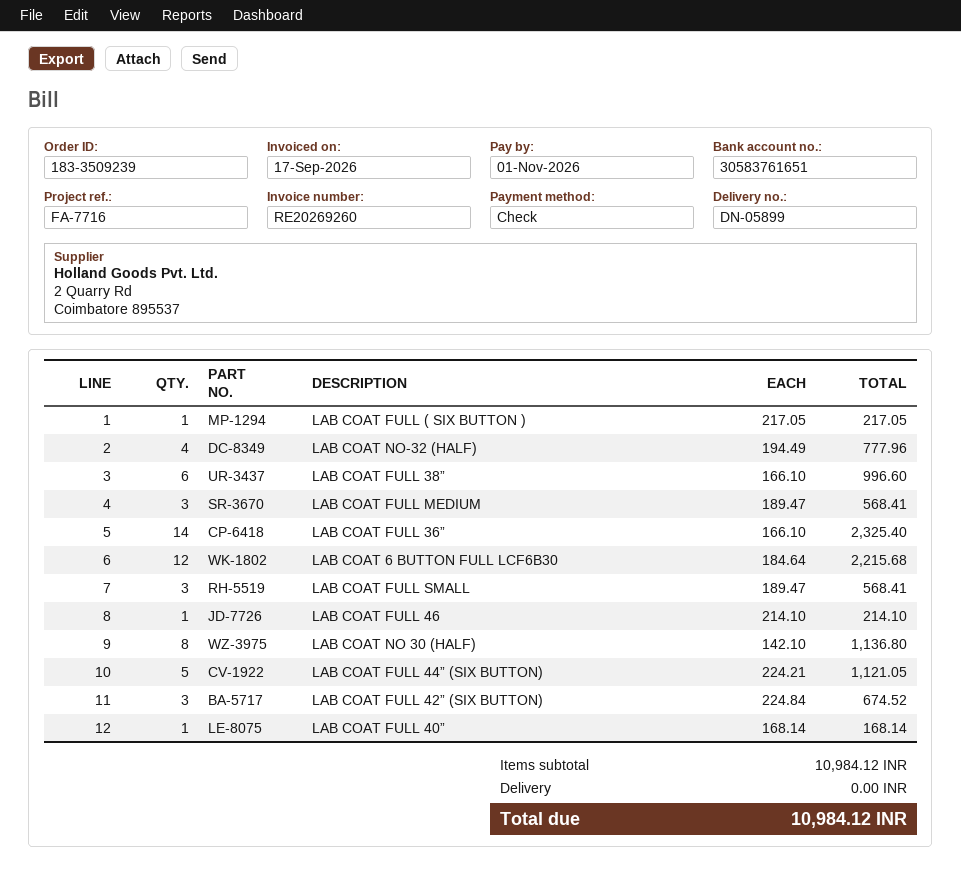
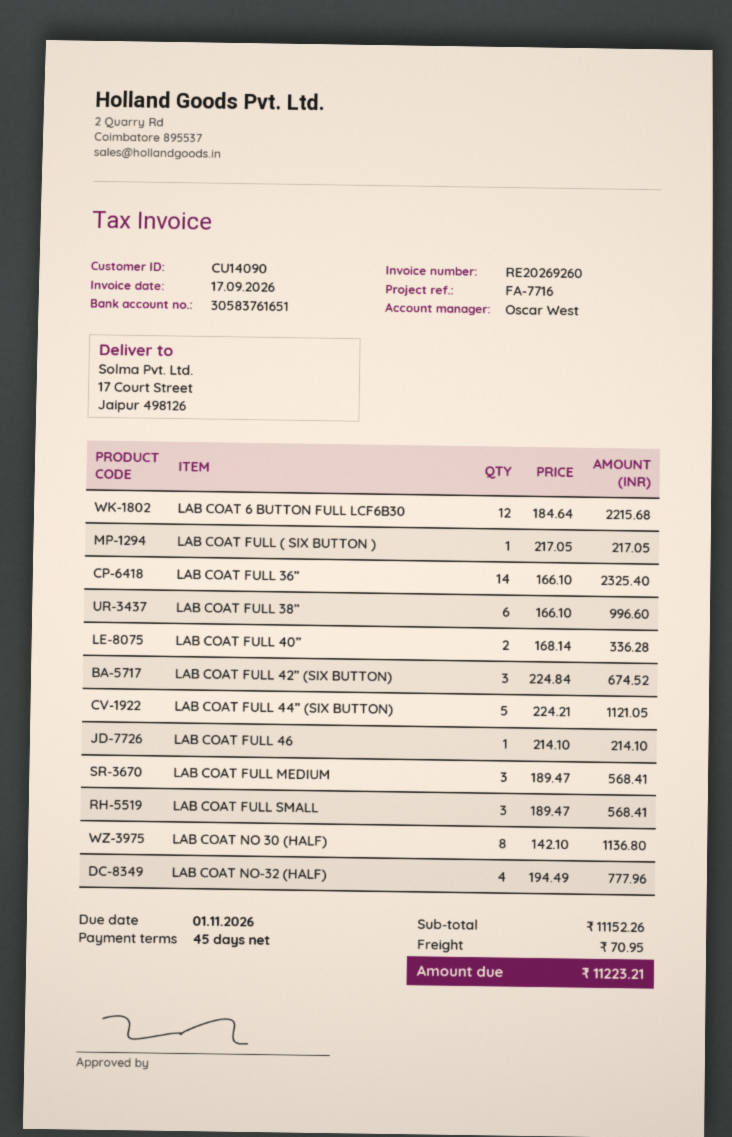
LAB COAT FULL 40”: 1 x 168.14 = 168.14 -> 2 x 168.14 = 336.28
subtotal: 10984.12 -> 11152.26
shipping: 0.00 -> 70.95
total: 10984.12 -> 11223.21

